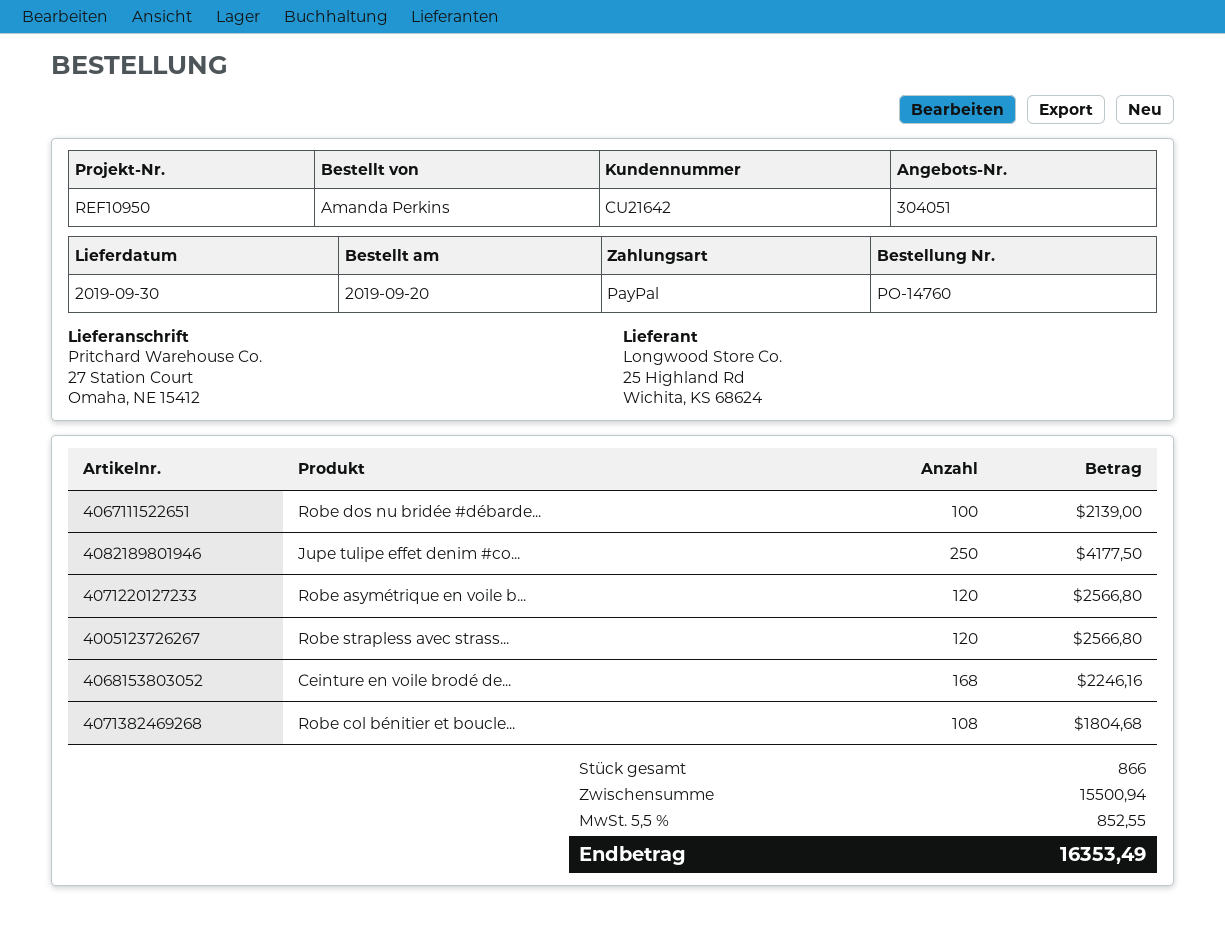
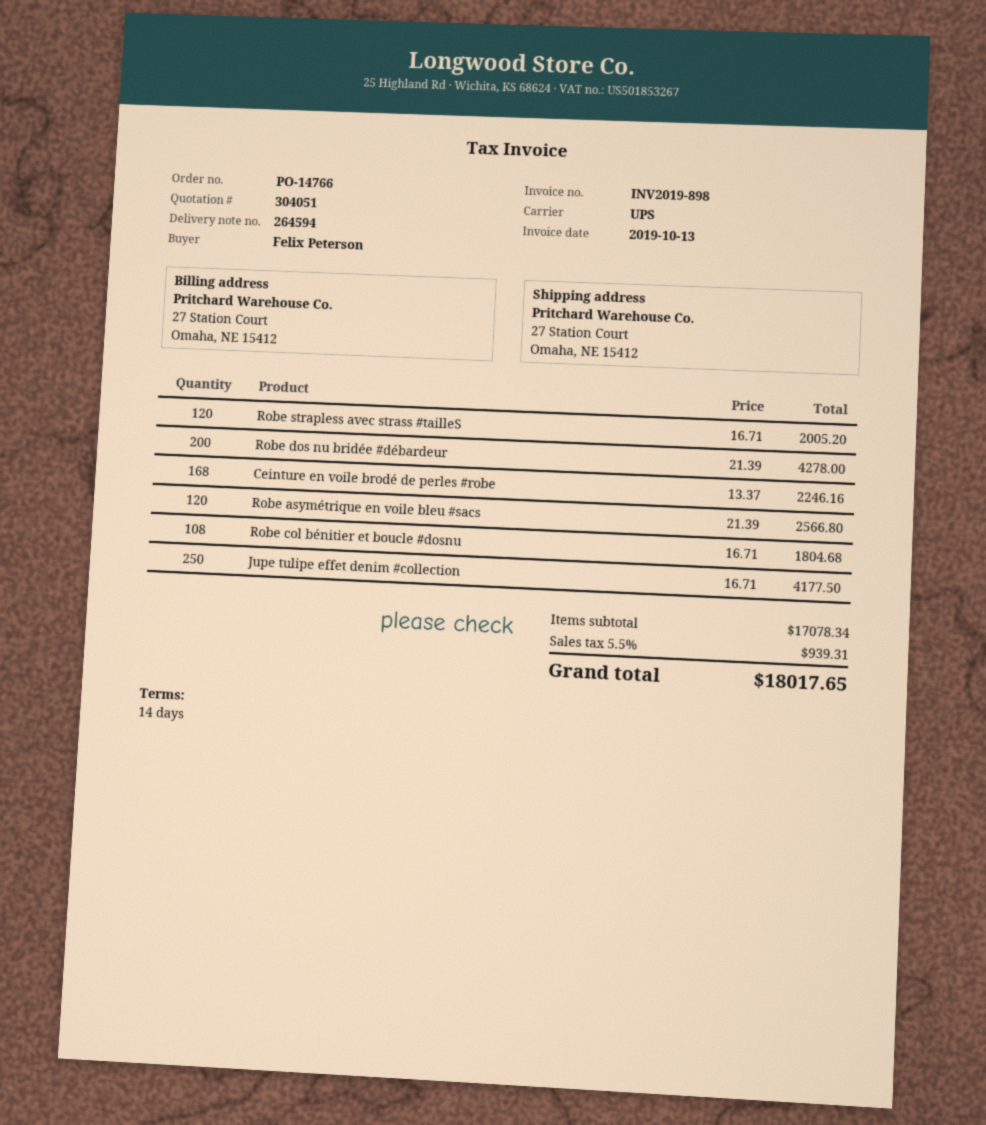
order number: PO-14760 -> PO-14766
ordered by: Amanda Perkins -> Felix Peterson
Robe dos nu bridée #débarde...: 100 for 2139.00 -> 200 for 4278.00
Robe strapless avec strass...: 120 for 2566.80 -> 120 for 2005.20
subtotal: 15500.94 -> 17078.34
tax: 5.5% = 852.55 -> 5.5% = 939.31
total: 16353.49 -> 18017.65

